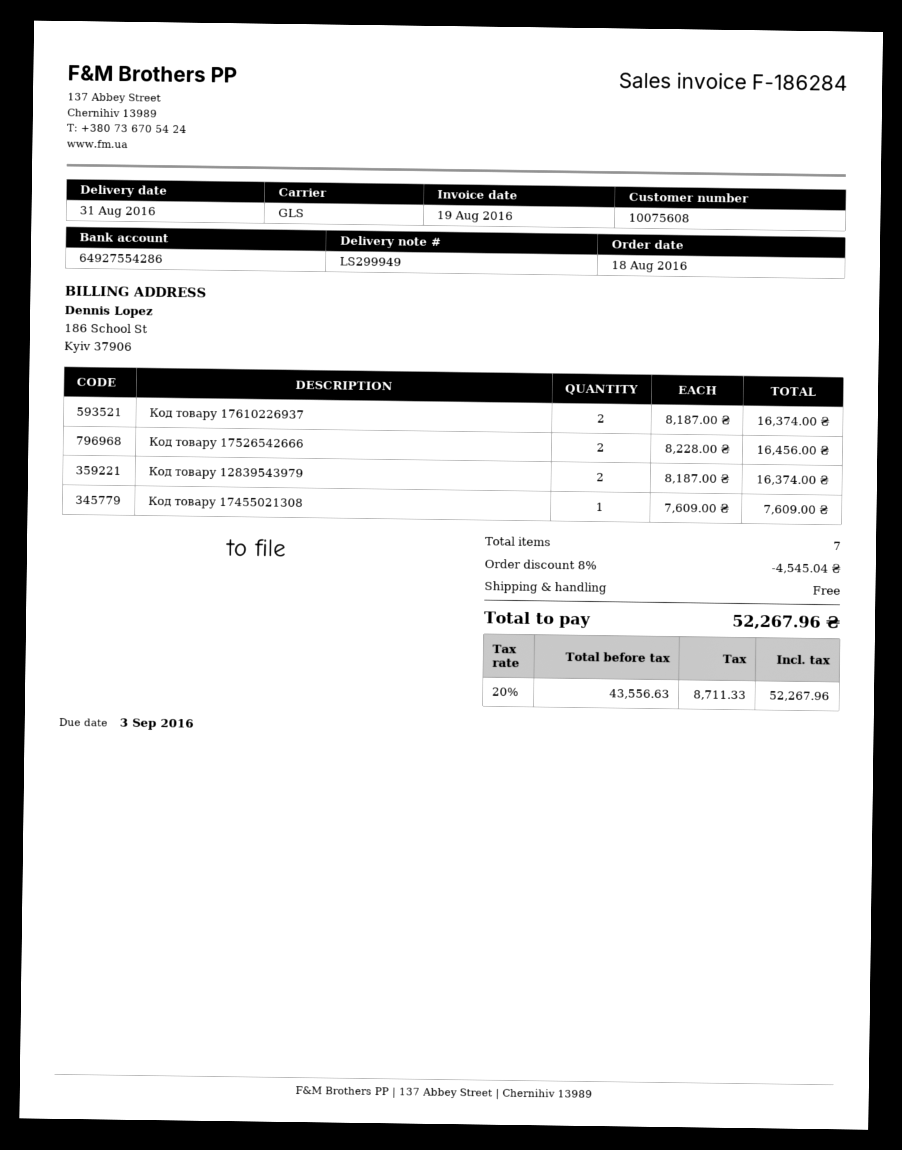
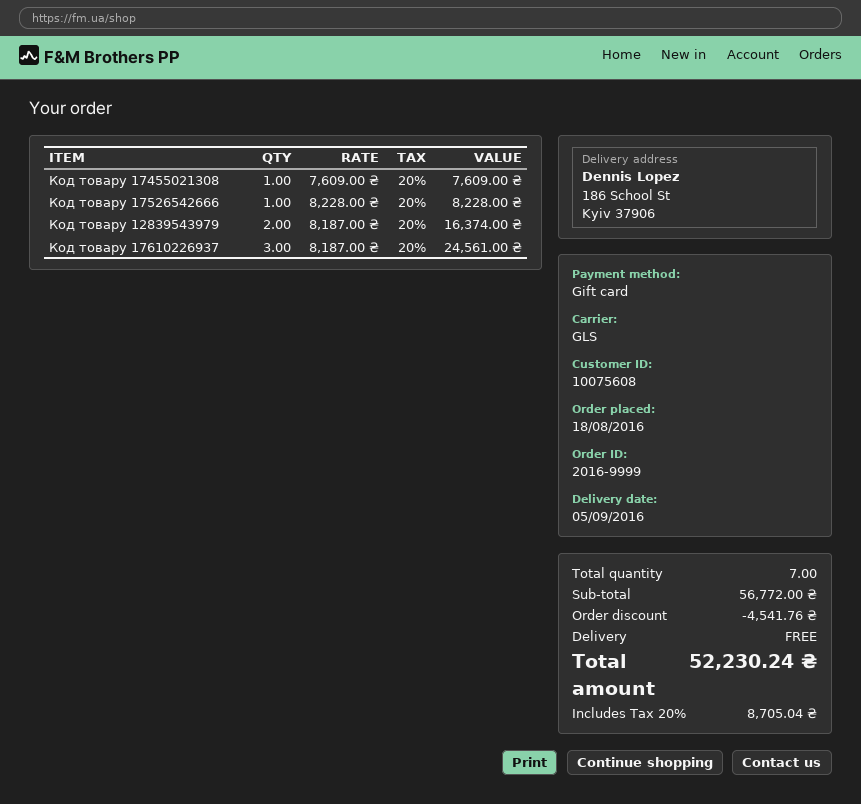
delivery date: 2016-08-31 -> 2016-09-05
Код товару 17610226937: 2 x 8187.00 = 16374.00 -> 3 x 8187.00 = 24561.00
Код товару 17526542666: 2 x 8228.00 = 16456.00 -> 1 x 8228.00 = 8228.00
discount: 4545.04 -> 4541.76
tax: 20% = 8711.33 -> 20% = 8705.04
total: 52267.96 -> 52230.24

